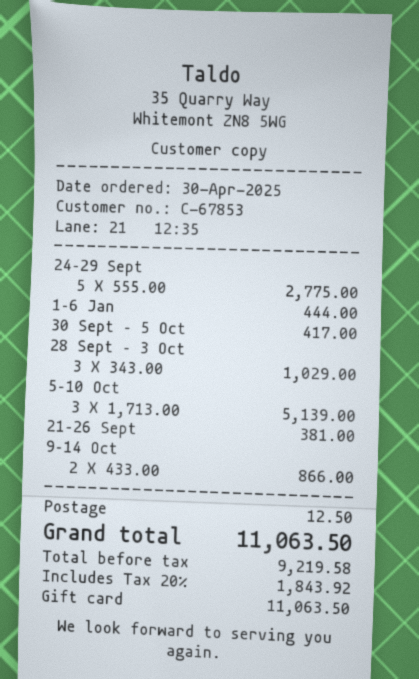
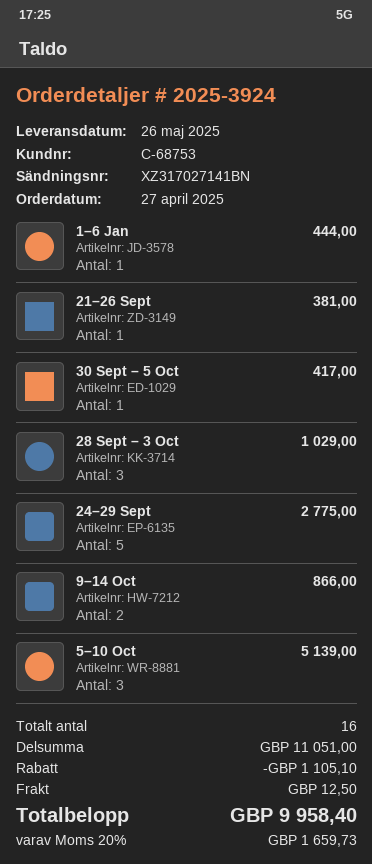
order date: 2025-04-30 -> 2025-04-27
customer number: C-67853 -> C-68753
discount: none -> 1105.10
tax: 20% = 1843.92 -> 20% = 1659.73
total: 11063.50 -> 9958.40

